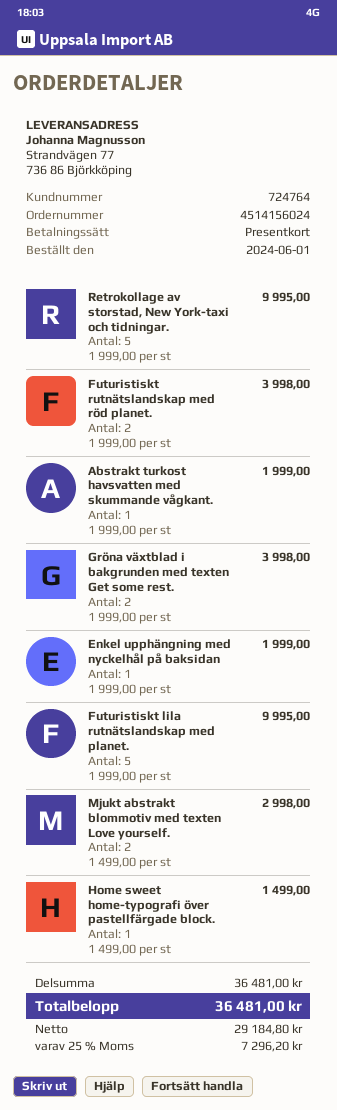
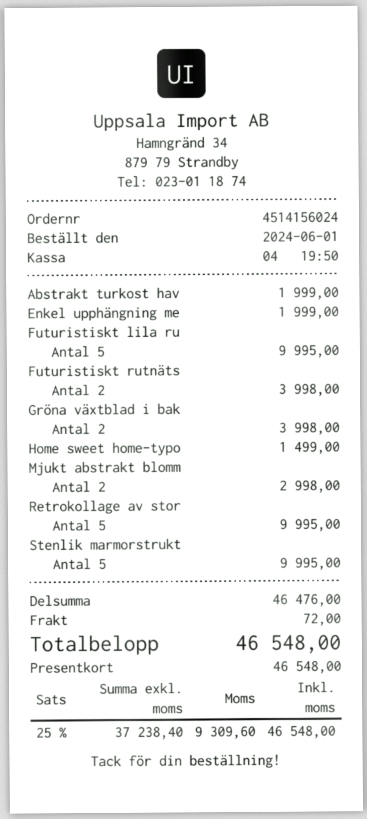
Stenlik marmorstrukt: none -> 5 for 9995.00
subtotal: 36481.00 -> 46476.00
shipping: none -> 72.00
net: 29184.80 -> 37238.40
tax: 25% = 7296.20 -> 25% = 9309.60
total: 36481.00 -> 46548.00

